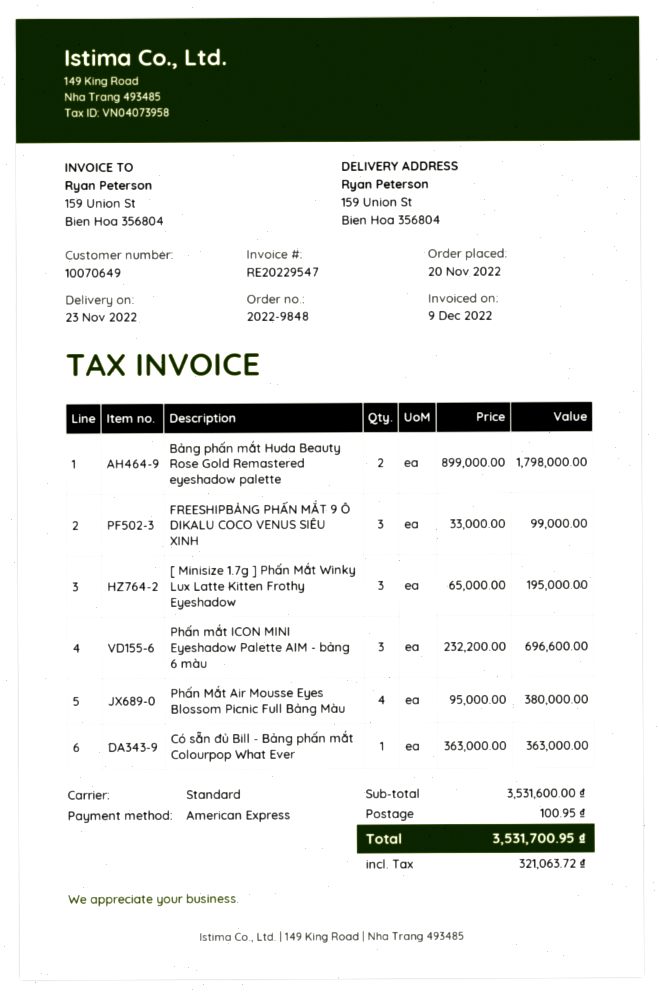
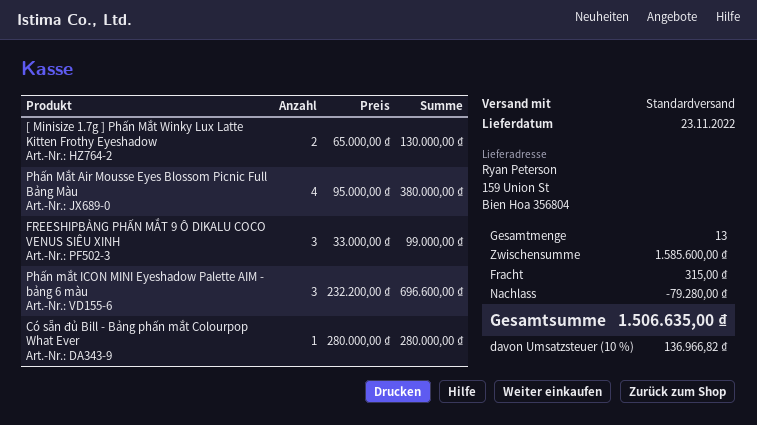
Bảng phấn mắt Huda Beauty Rose Gold Remastered eyeshadow palette: 2 x 899000.00 = 1798000.00 -> none
[ Minisize 1.7g ] Phấn Mắt Winky Lux Latte Kitten Frothy Eyeshadow: 3 x 65000.00 = 195000.00 -> 2 x 65000.00 = 130000.00
Có sẵn đủ Bill - Bảng phấn mắt Colourpop What Ever: 1 x 363000.00 = 363000.00 -> 1 x 280000.00 = 280000.00
subtotal: 3531600.00 -> 1585600.00
discount: none -> 79280.00
shipping: 100.95 -> 315.00
tax: 321063.72 -> 136966.82
total: 3531700.95 -> 1506635.00

